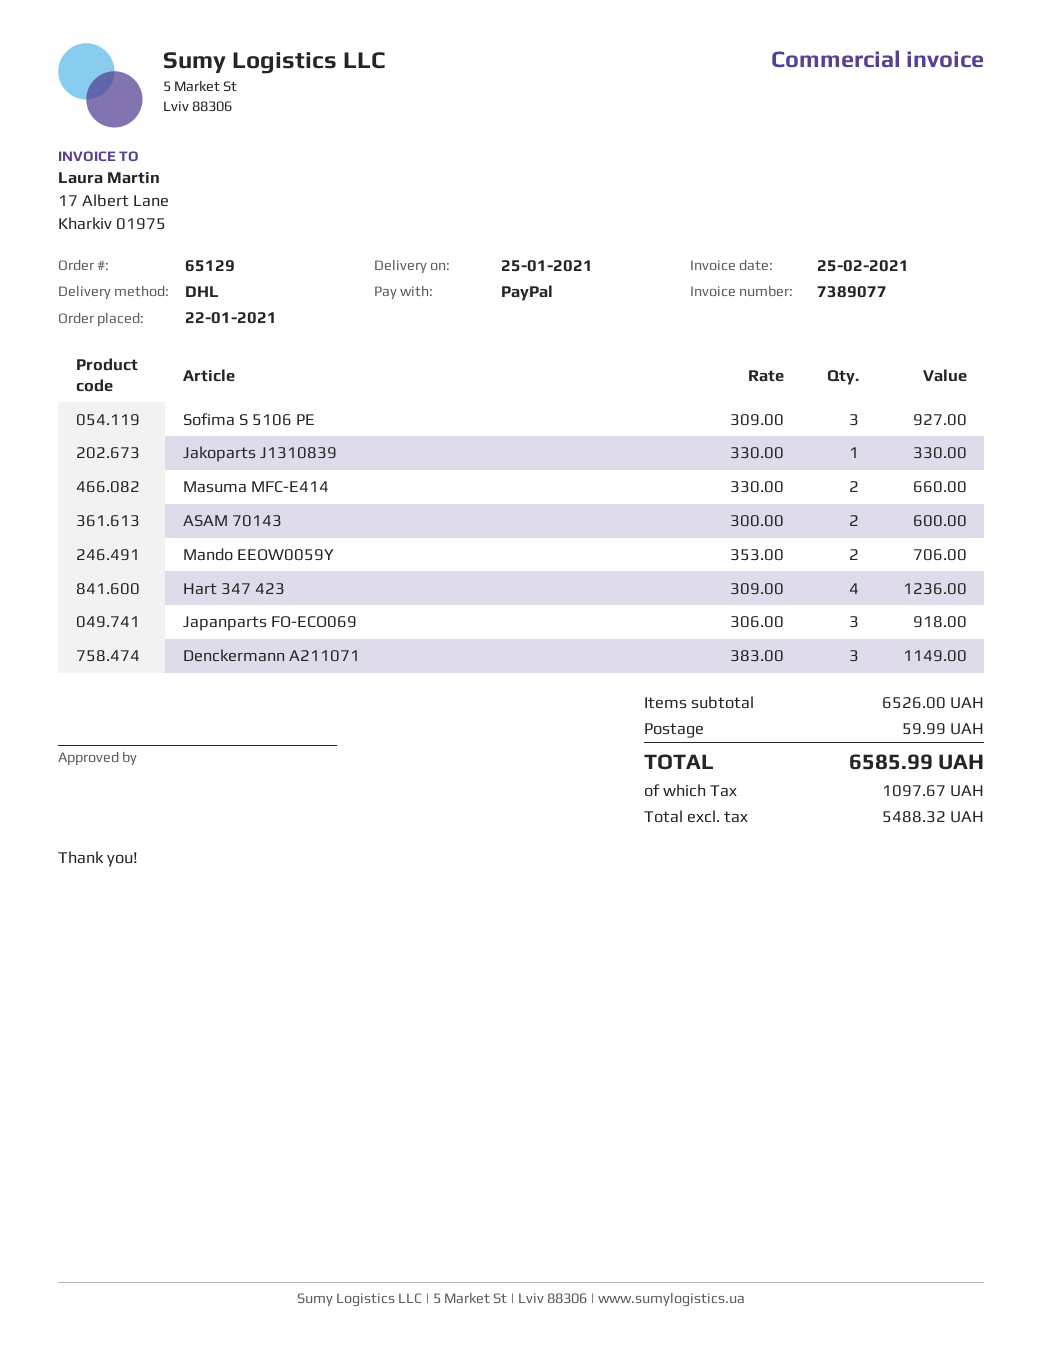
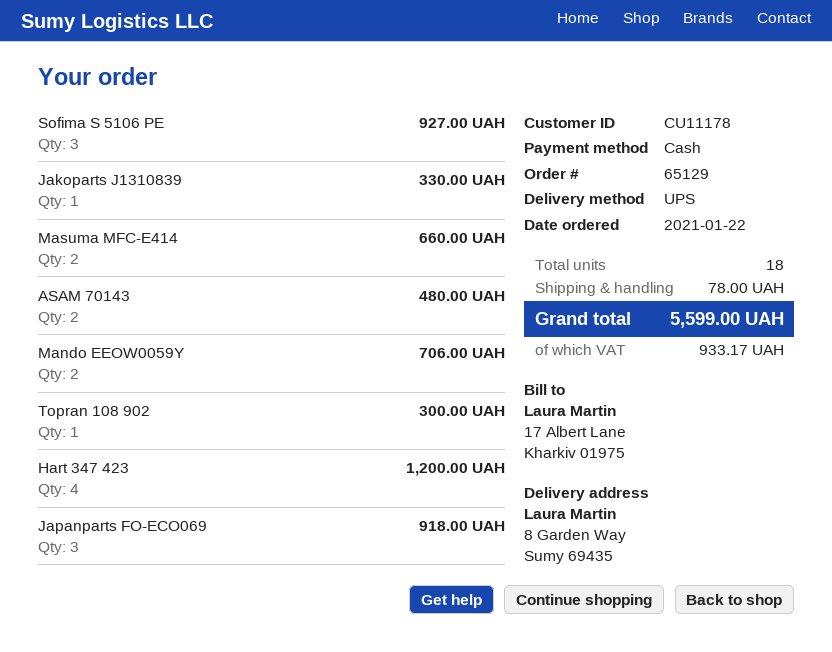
payment method: PayPal -> cash
shipping method: DHL -> UPS
ASAM 70143: 2 for 600.00 -> 2 for 480.00
Hart 347 423: 4 for 1236.00 -> 4 for 1200.00
Denckermann A211071: 3 for 1149.00 -> none
Topran 108 902: none -> 1 for 300.00
shipping: 59.99 -> 78.00
tax: 1097.67 -> 933.17
total: 6585.99 -> 5599.00

